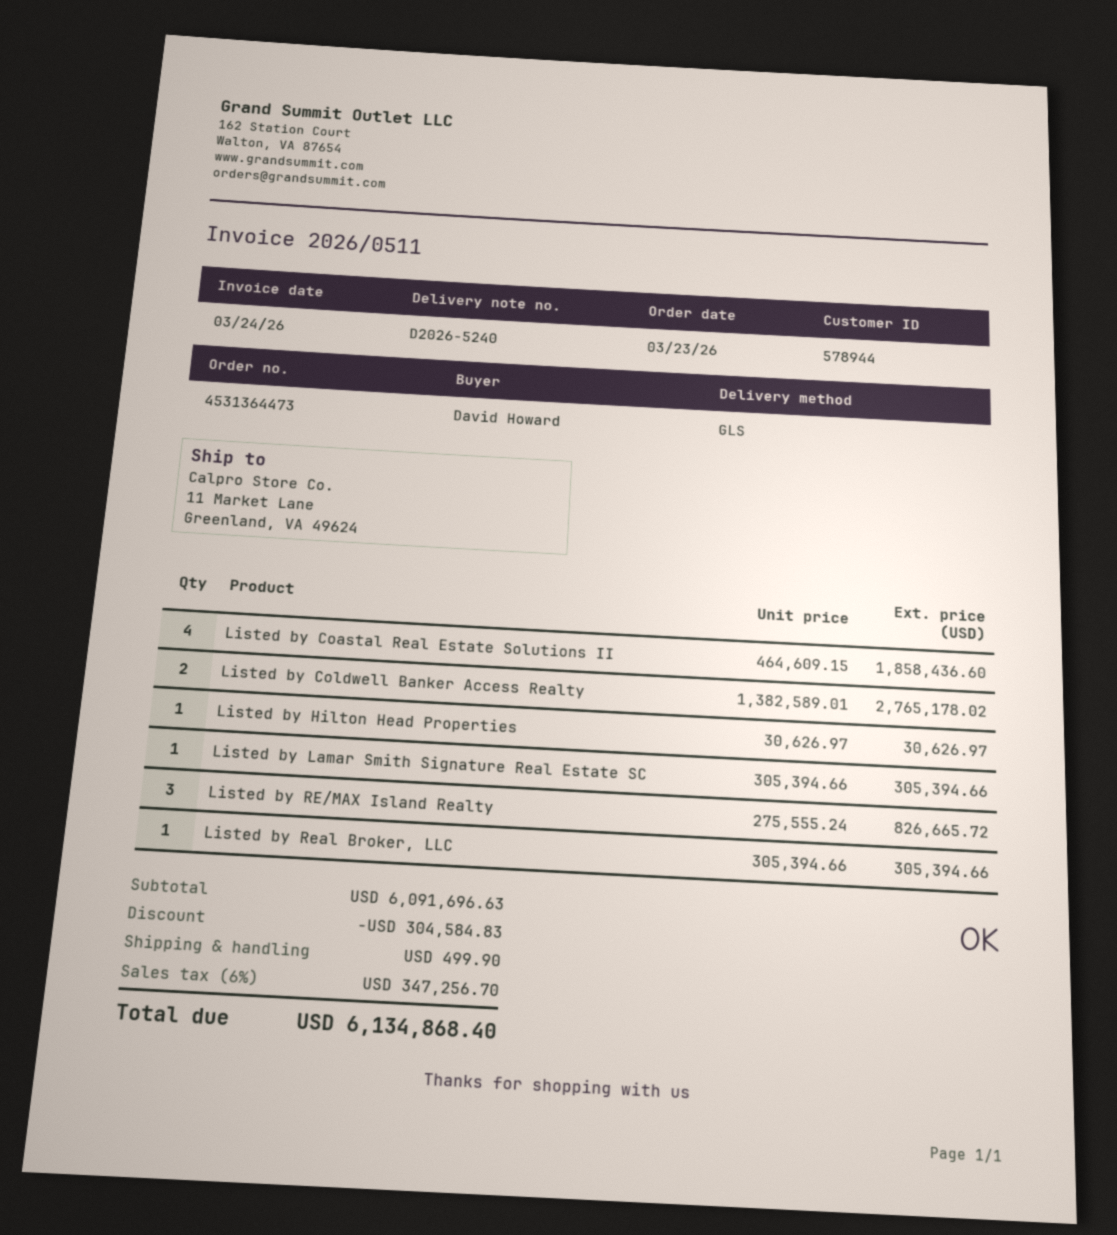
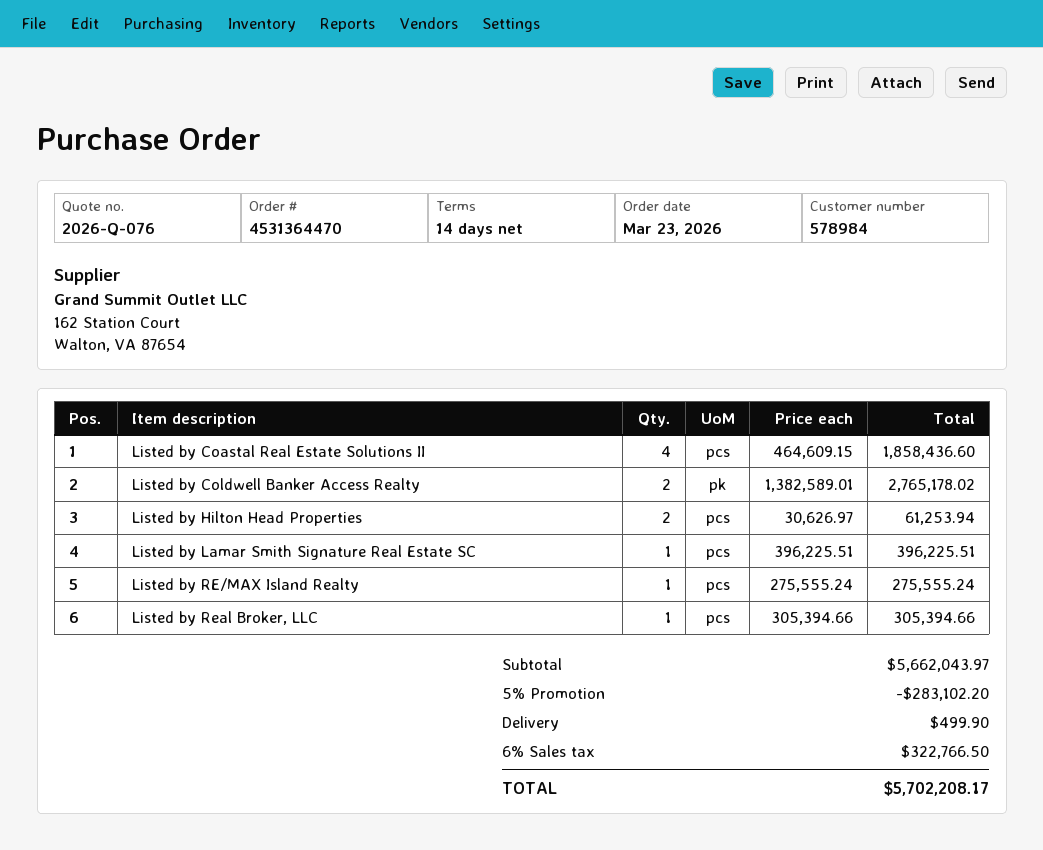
order number: 4531364473 -> 4531364470
customer number: 578944 -> 578984
Listed by Hilton Head Properties: 1 x 30626.97 = 30626.97 -> 2 x 30626.97 = 61253.94
Listed by Lamar Smith Signature Real Estate SC: 1 x 305394.66 = 305394.66 -> 1 x 396225.51 = 396225.51
Listed by RE/MAX Island Realty: 3 x 275555.24 = 826665.72 -> 1 x 275555.24 = 275555.24
subtotal: 6091696.63 -> 5662043.97
discount: 304584.83 -> 283102.20
tax: 6% = 347256.70 -> 6% = 322766.50
total: 6134868.40 -> 5702208.17

